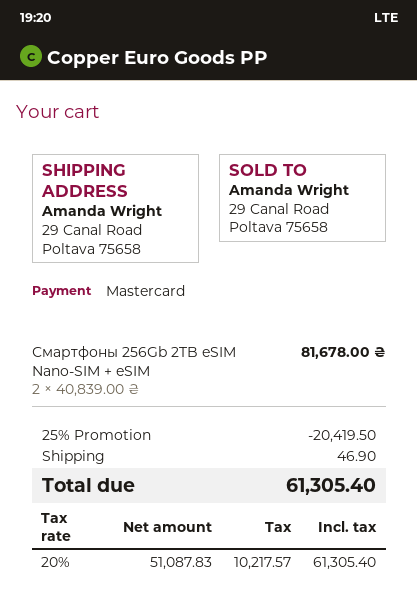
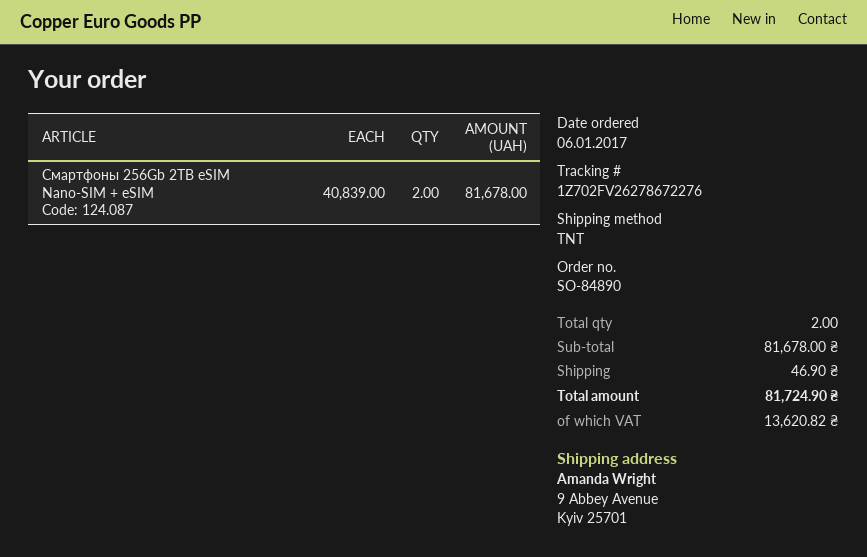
ship to: 29 Canal Road, Poltava 75658 -> 9 Abbey Avenue, Kyiv 25701
discount: 25% = 20419.50 -> none
tax: 10217.57 -> 13620.82
total: 61305.40 -> 81724.90

